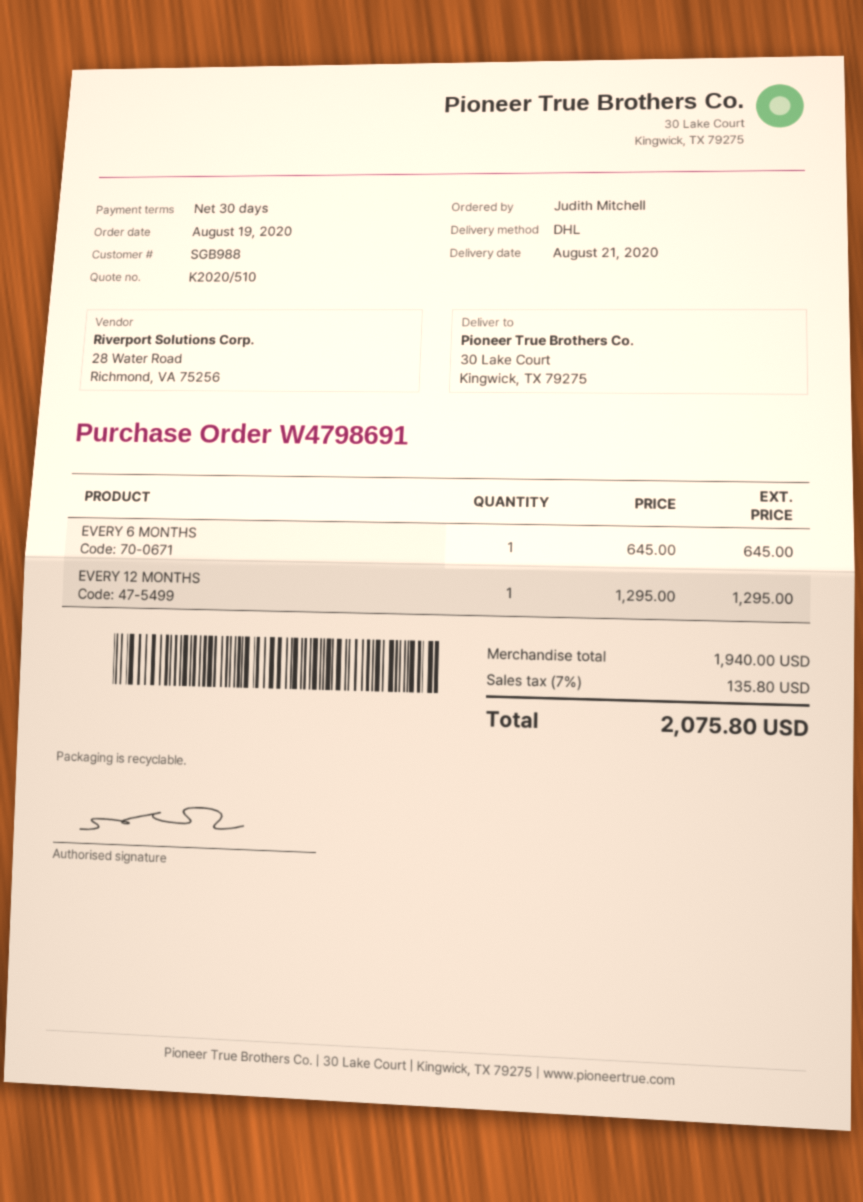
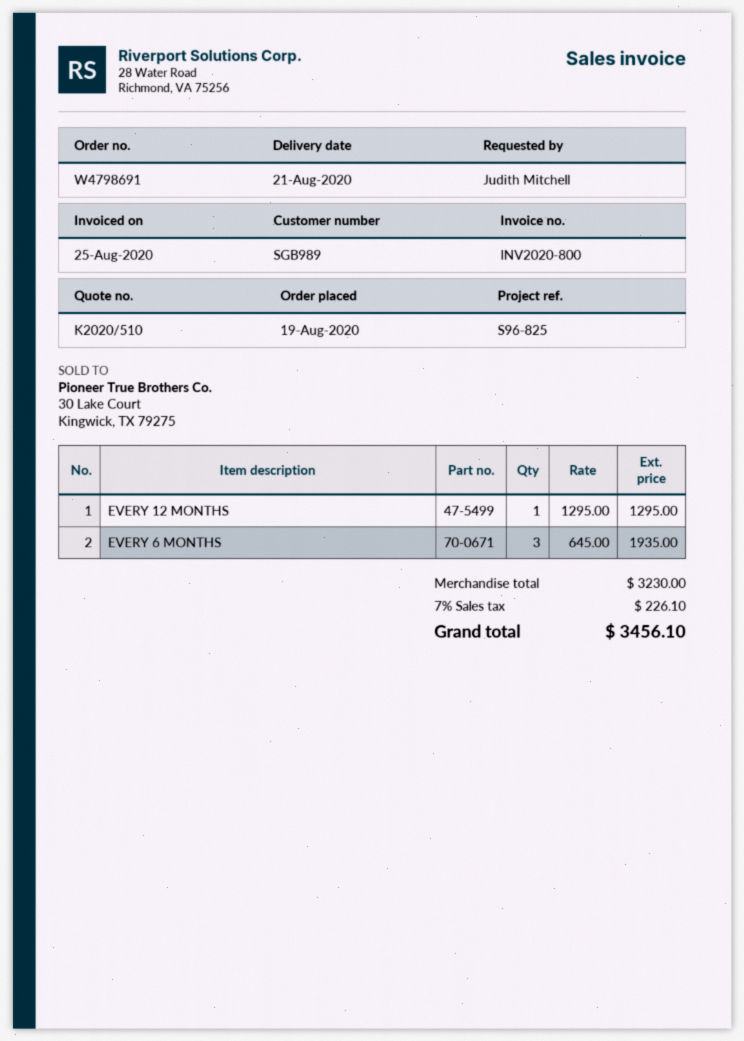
customer number: SGB988 -> SGB989
EVERY 6 MONTHS: 1 x 645.00 = 645.00 -> 3 x 645.00 = 1935.00
subtotal: 1940.00 -> 3230.00
tax: 7% = 135.80 -> 7% = 226.10
total: 2075.80 -> 3456.10

